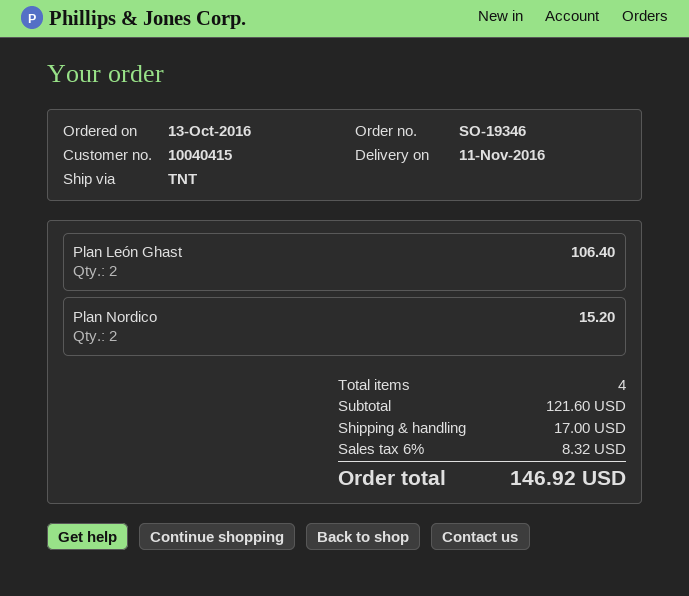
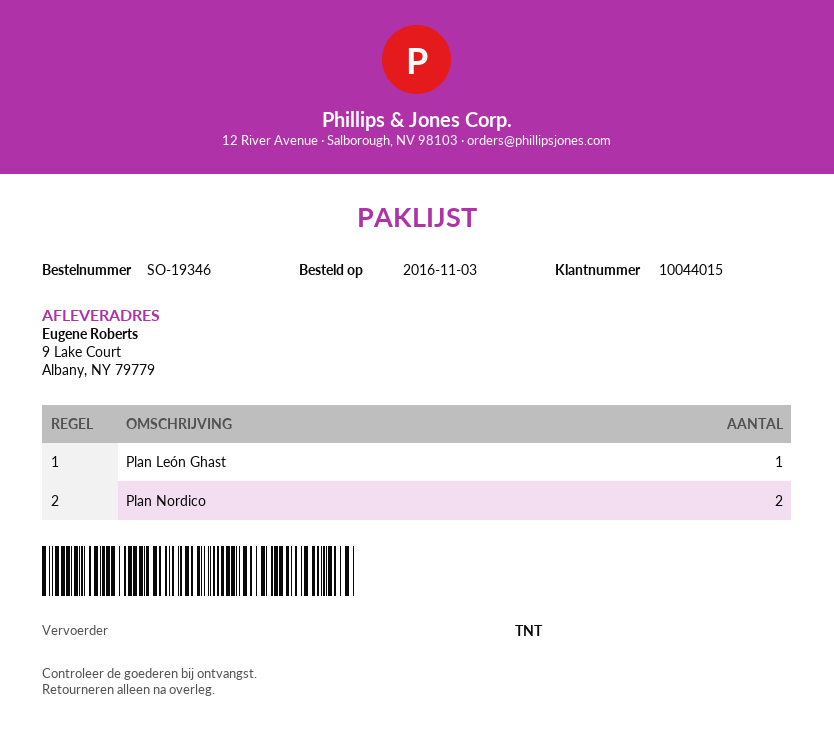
order date: 2016-10-13 -> 2016-11-03
customer number: 10040415 -> 10044015
Plan León Ghast: 2 -> 1

